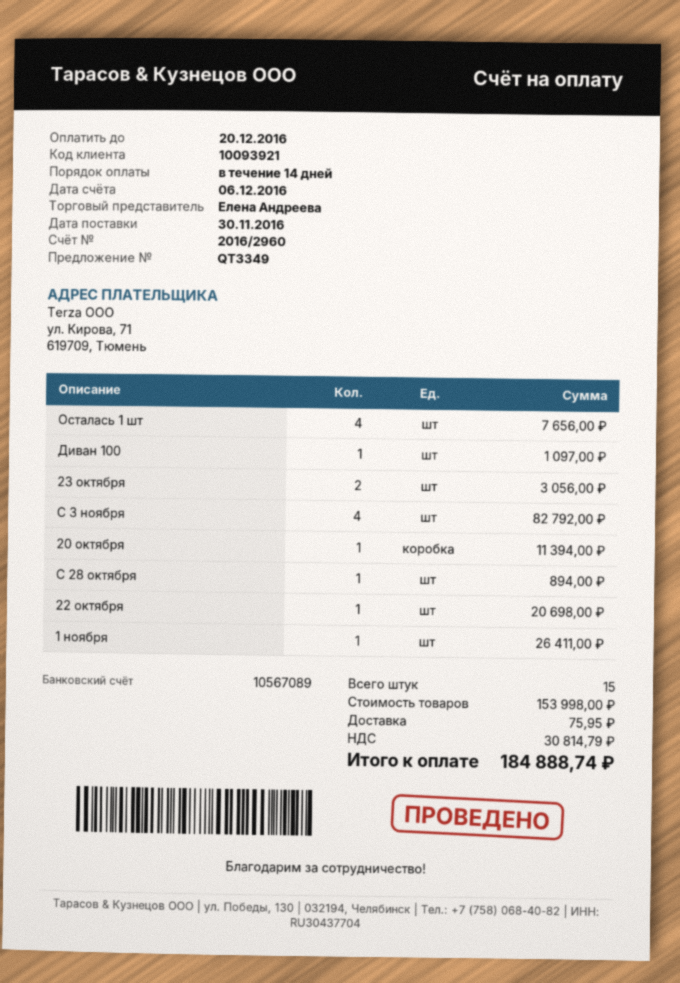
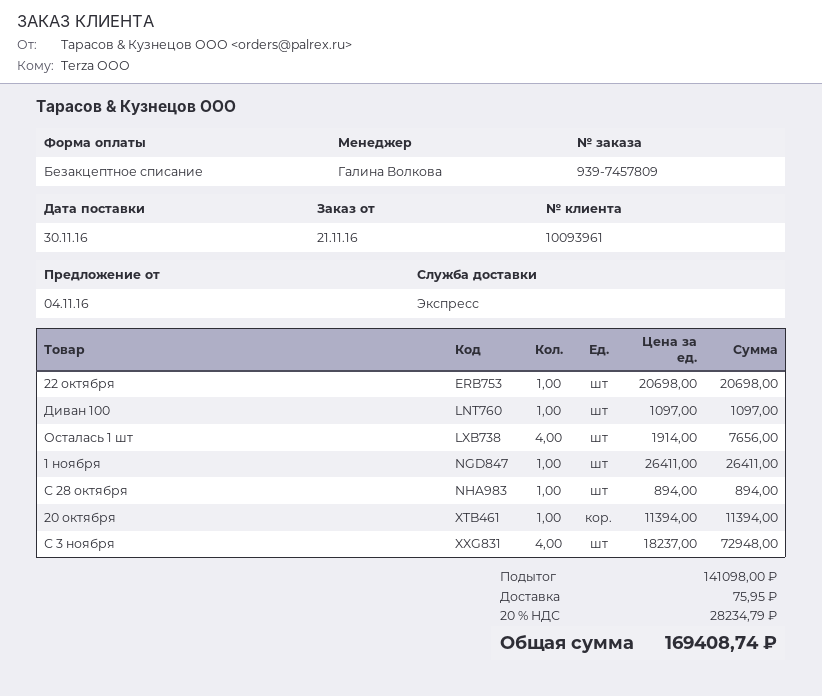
customer number: 10093921 -> 10093961
sales rep: Елена Андреева -> Галина Волкова
23 октября: 2 for 3056.00 -> none
С 3 ноября: 4 for 82792.00 -> 4 for 72948.00
subtotal: 153998.00 -> 141098.00
tax: 30814.79 -> 28234.79
total: 184888.74 -> 169408.74

